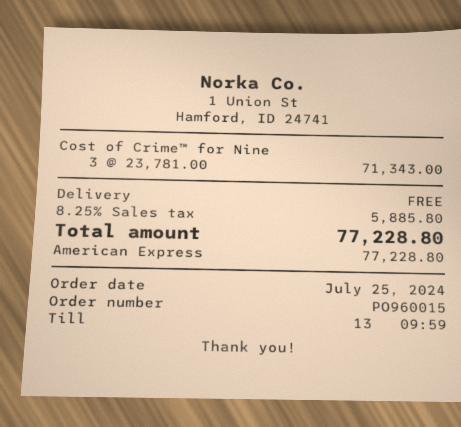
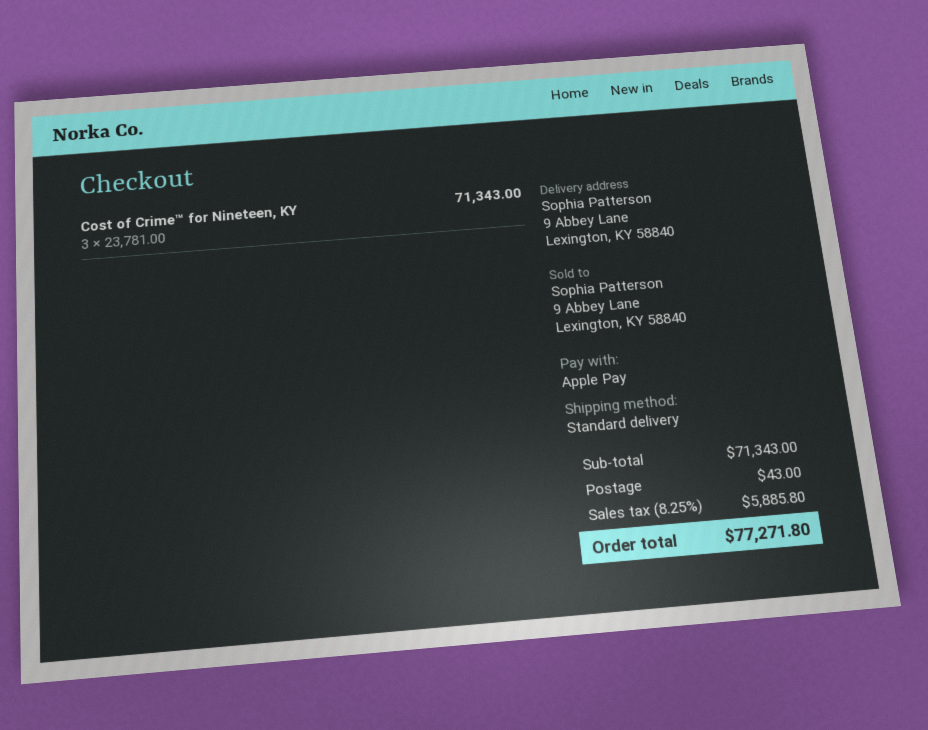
payment method: American Express -> Apple Pay
shipping: 0.00 -> 43.00
total: 77228.80 -> 77271.80

